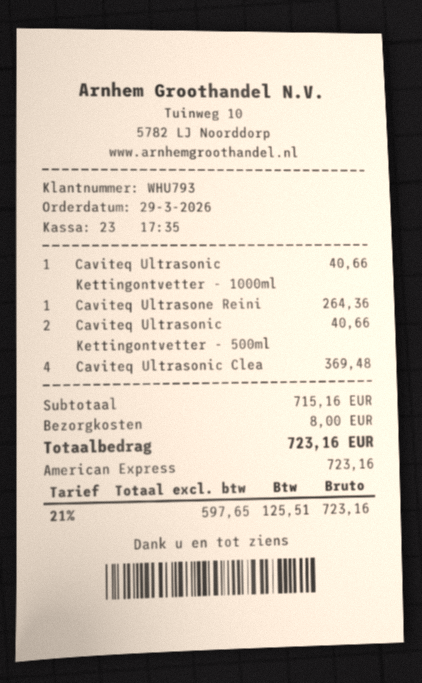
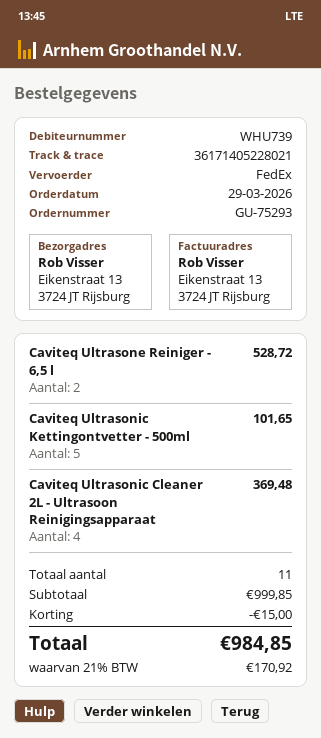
customer number: WHU793 -> WHU739
Caviteq Ultrasonic Kettingontvetter - 1000ml: 1 for 40.66 -> none
Caviteq Ultrasone Reini: 1 for 264.36 -> 2 for 528.72
Caviteq Ultrasonic Kettingontvetter - 500ml: 2 for 40.66 -> 5 for 101.65
subtotal: 715.16 -> 999.85
discount: none -> 15.00
shipping: 8.00 -> none
tax: 21% = 125.51 -> 21% = 170.92
total: 723.16 -> 984.85

